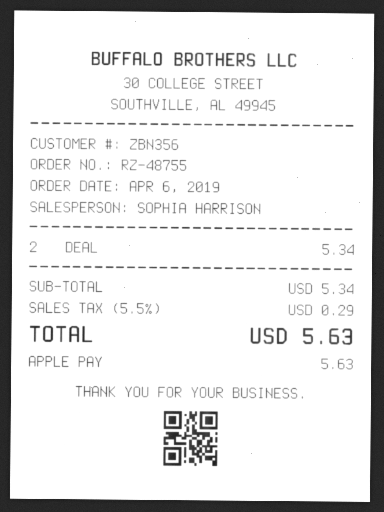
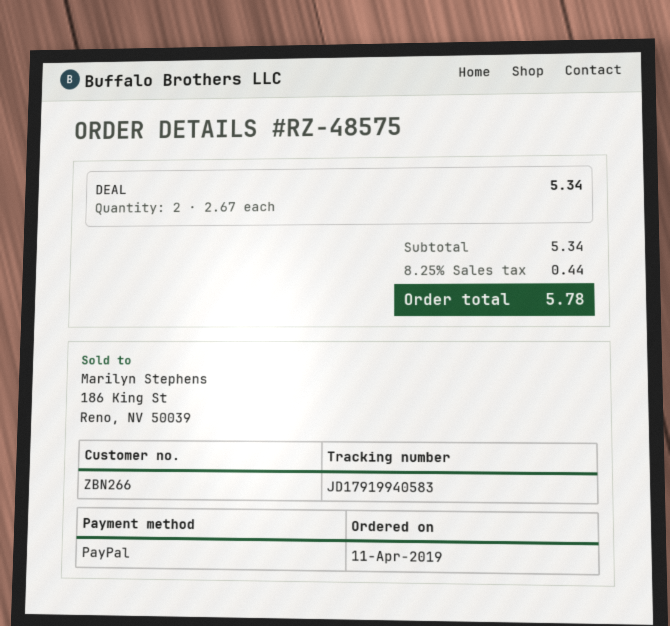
order number: RZ-48755 -> RZ-48575
order date: 2019-04-06 -> 2019-04-11
customer number: ZBN356 -> ZBN266
payment method: Apple Pay -> PayPal
tax: 5.5% = 0.29 -> 8.25% = 0.44
total: 5.63 -> 5.78

